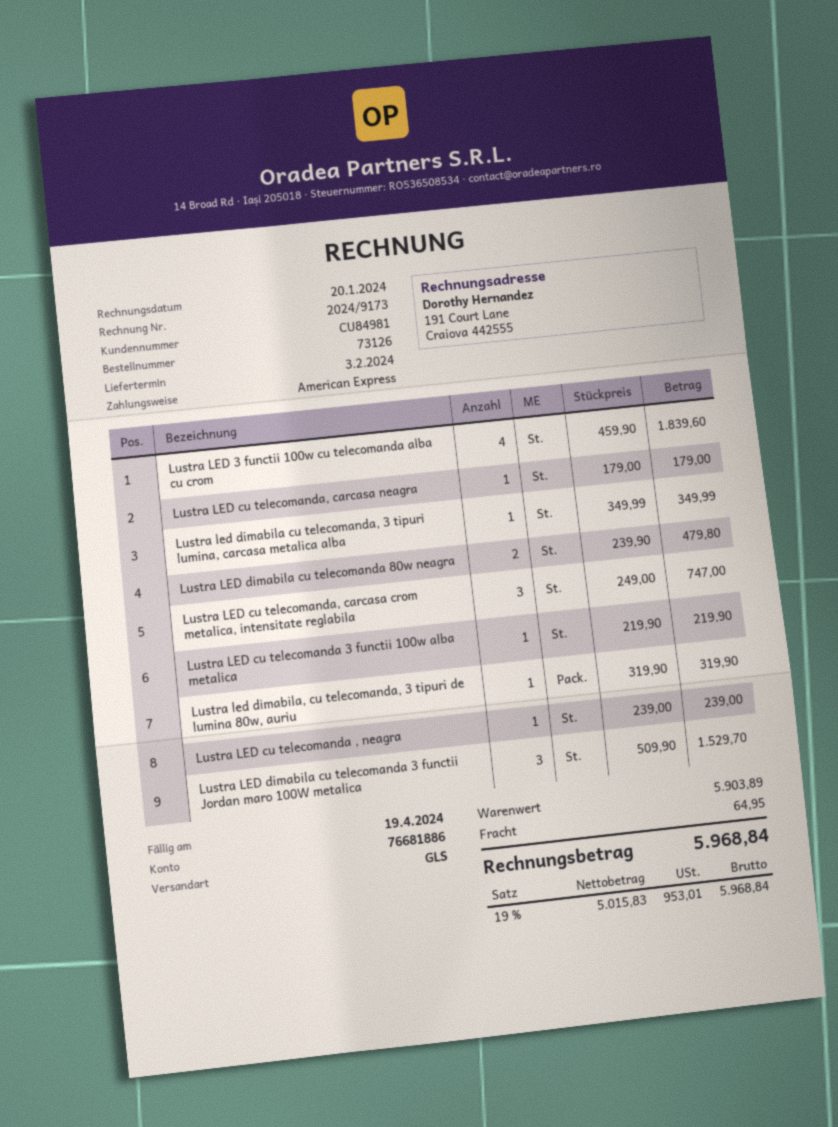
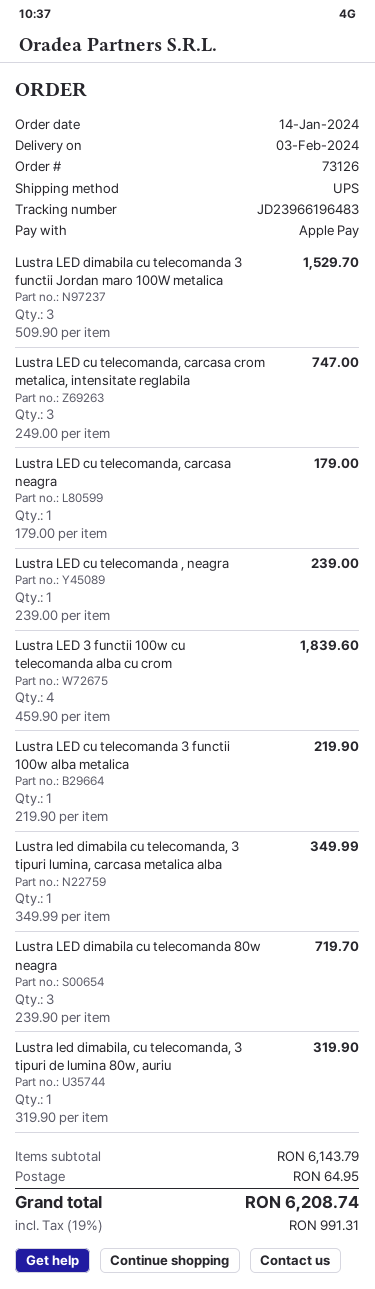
payment method: American Express -> Apple Pay
shipping method: GLS -> UPS
Lustra LED dimabila cu telecomanda 80w neagra: 2 x 239.90 = 479.80 -> 3 x 239.90 = 719.70
subtotal: 5903.89 -> 6143.79
tax: 19% = 953.01 -> 19% = 991.31
total: 5968.84 -> 6208.74

